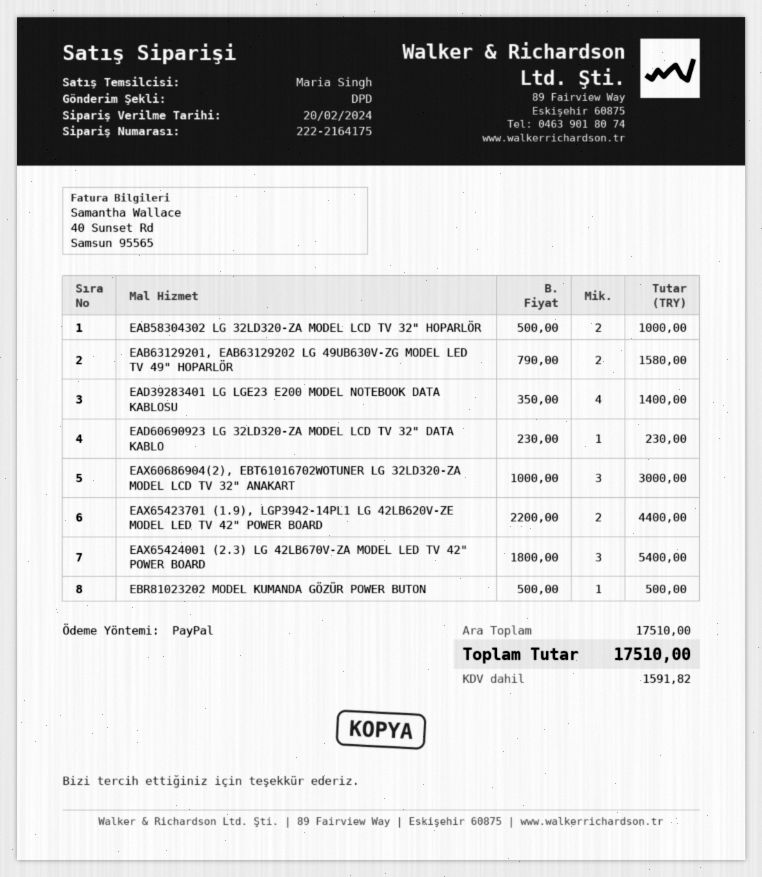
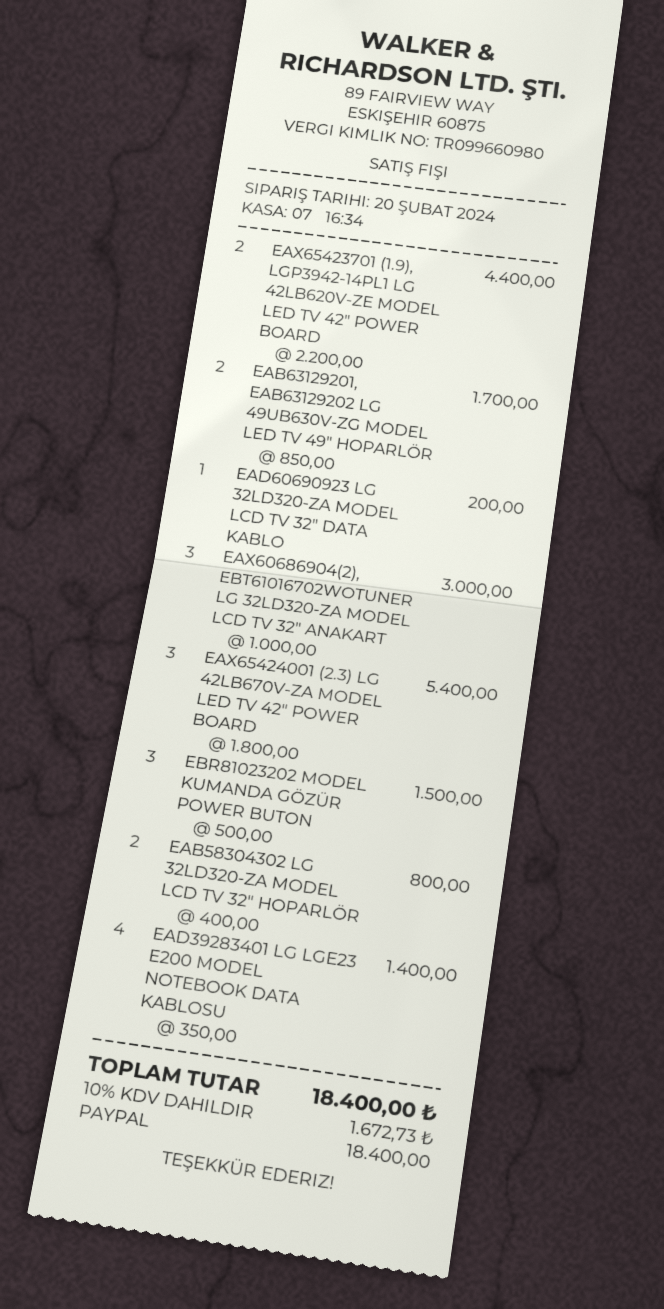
EAB58304302 LG 32LD320-ZA MODEL LCD TV 32" HOPARLÖR: 2 x 500.00 = 1000.00 -> 2 x 400.00 = 800.00
EAB63129201, EAB63129202 LG 49UB630V-ZG MODEL LED TV 49" HOPARLÖR: 2 x 790.00 = 1580.00 -> 2 x 850.00 = 1700.00
EAD60690923 LG 32LD320-ZA MODEL LCD TV 32" DATA KABLO: 1 x 230.00 = 230.00 -> 1 x 200.00 = 200.00
EBR81023202 MODEL KUMANDA GÖZÜR POWER BUTON: 1 x 500.00 = 500.00 -> 3 x 500.00 = 1500.00
tax: 1591.82 -> 1672.73
total: 17510.00 -> 18400.00

